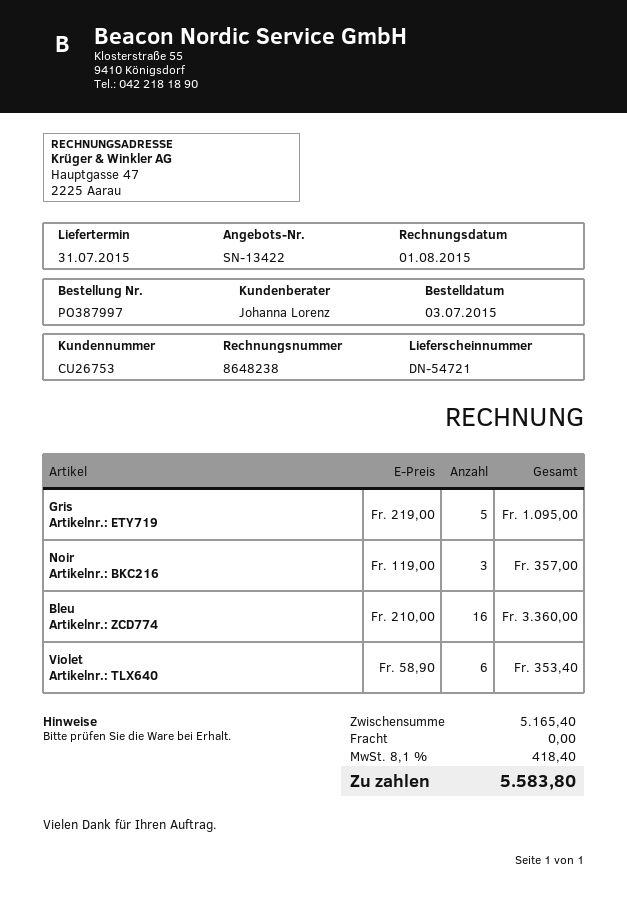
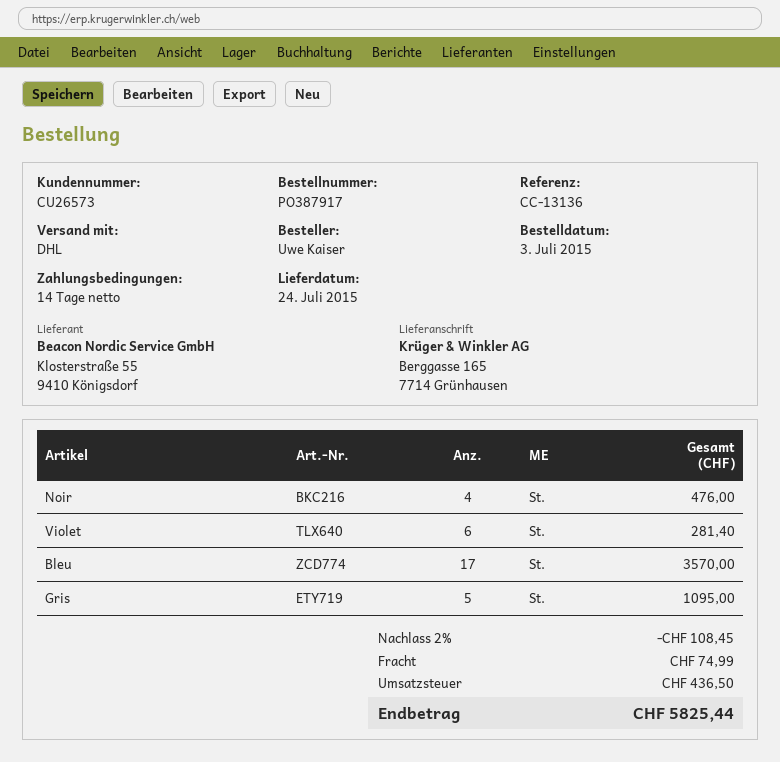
order number: PO387997 -> PO387917
delivery date: 2015-07-31 -> 2015-07-24
customer number: CU26753 -> CU26573
Noir: 3 for 357.00 -> 4 for 476.00
Bleu: 16 for 3360.00 -> 17 for 3570.00
Violet: 6 for 353.40 -> 6 for 281.40
discount: none -> 2% = 108.45
shipping: 0.00 -> 74.99
tax: 418.40 -> 436.50
total: 5583.80 -> 5825.44

